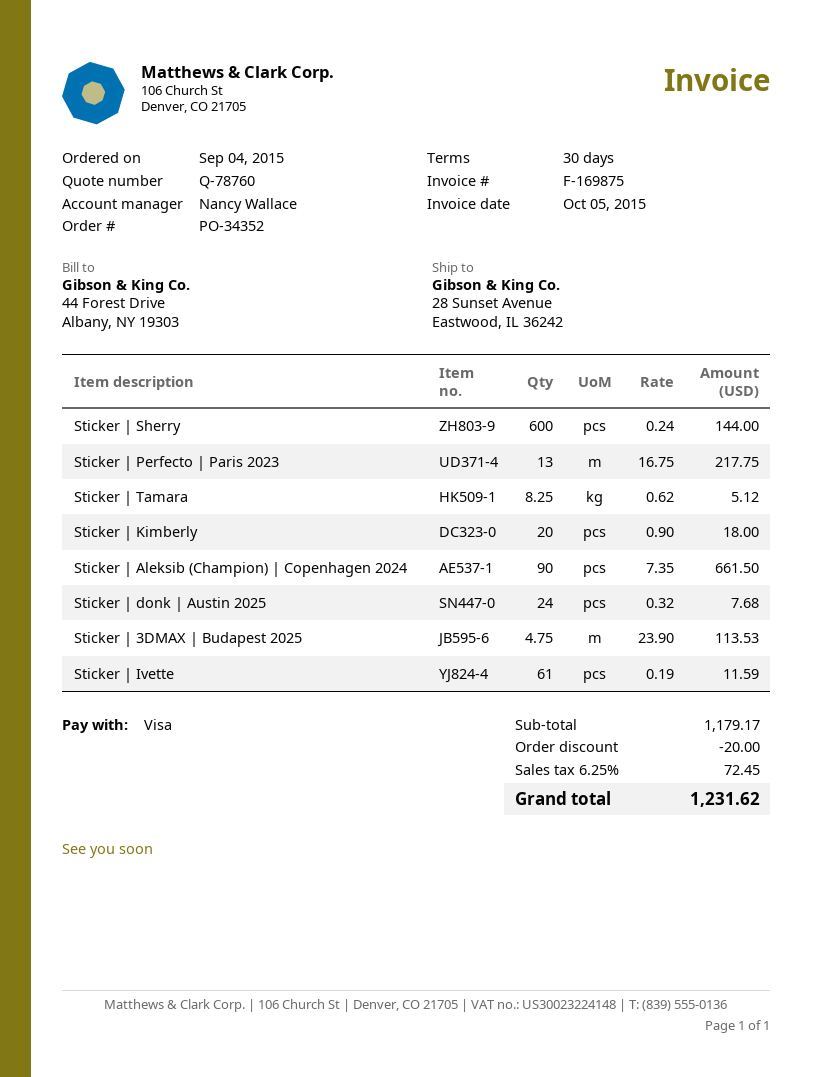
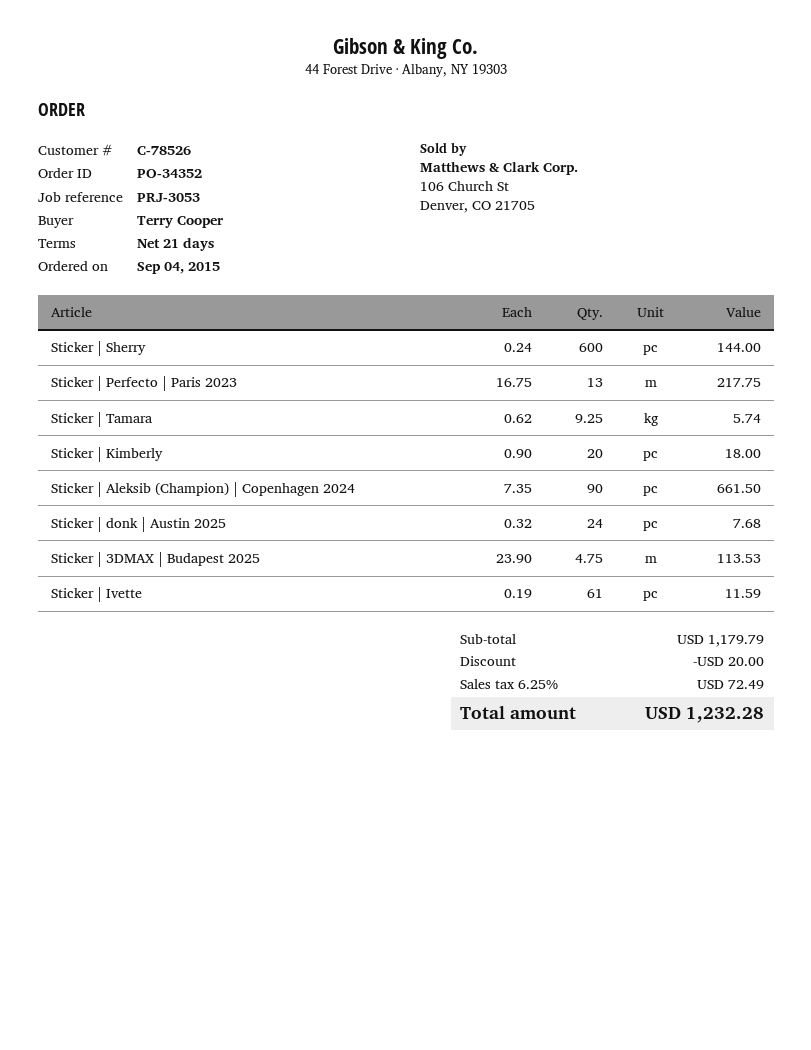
payment terms: 30 days -> 21 days
Sticker | Tamara: 8.25 x 0.62 = 5.12 -> 9.25 x 0.62 = 5.74
subtotal: 1179.17 -> 1179.79
tax: 6.25% = 72.45 -> 6.25% = 72.49
total: 1231.62 -> 1232.28

